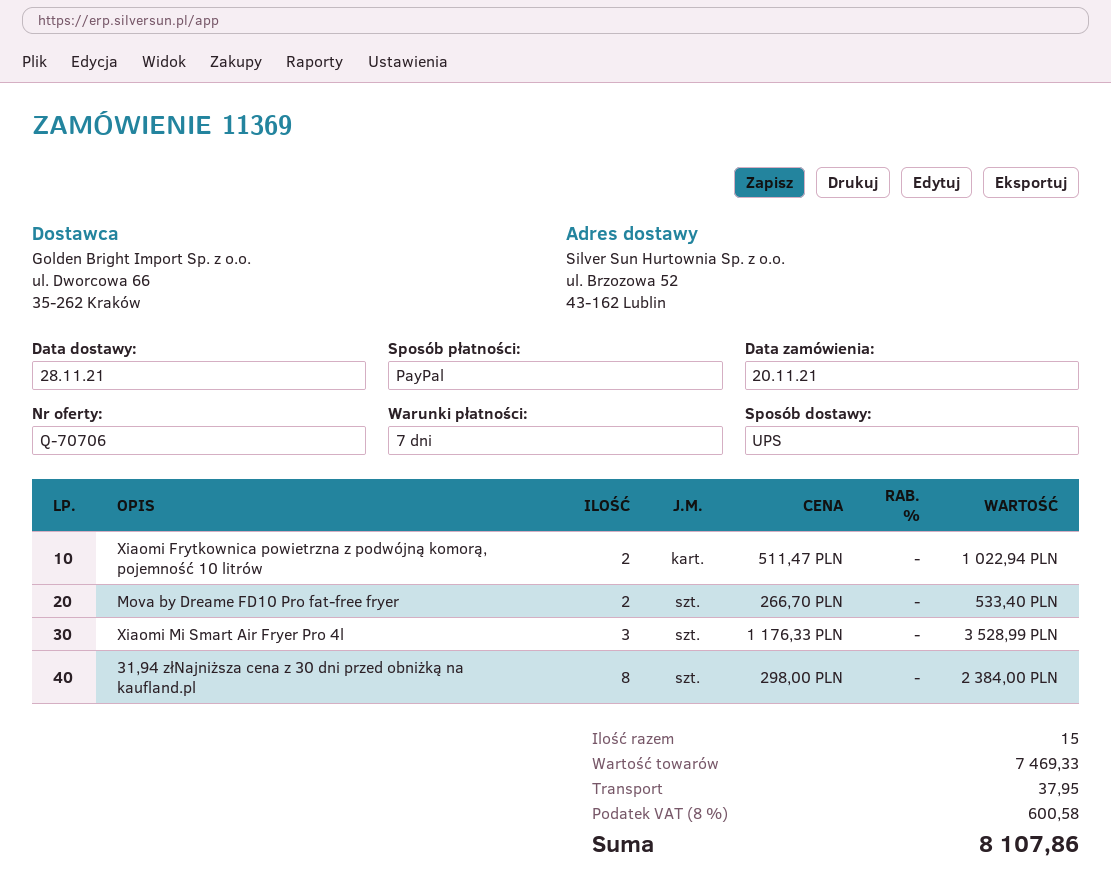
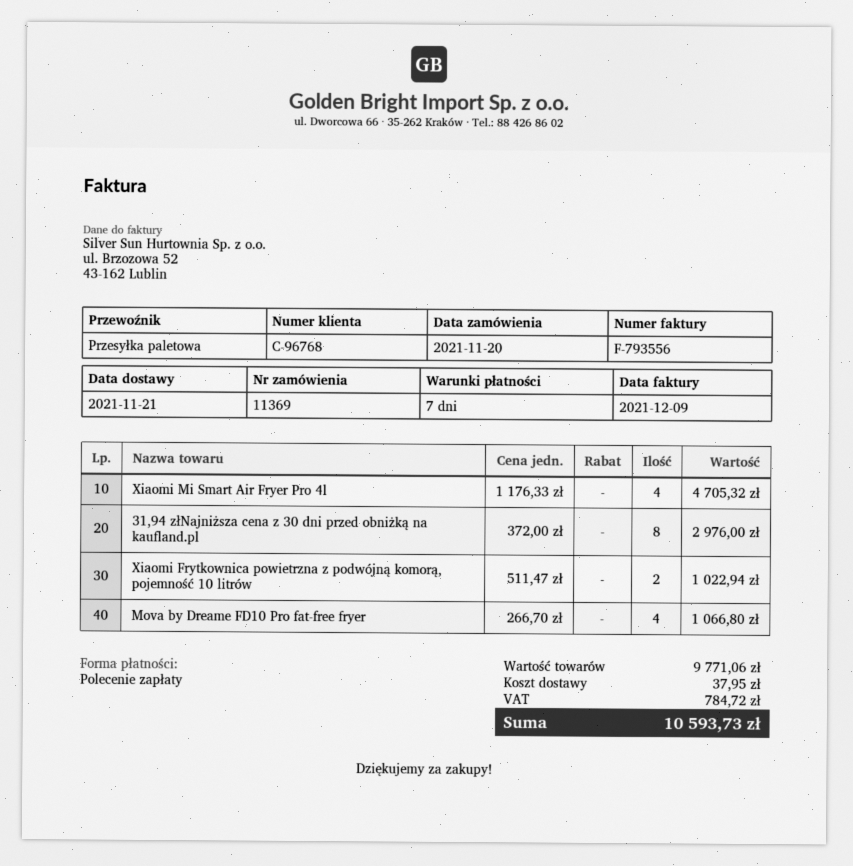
delivery date: 2021-11-28 -> 2021-11-21
payment method: PayPal -> direct debit
shipping method: UPS -> pallet freight
Mova by Dreame FD10 Pro fat-free fryer: 2 x 266.70 = 533.40 -> 4 x 266.70 = 1066.80
Xiaomi Mi Smart Air Fryer Pro 4l: 3 x 1176.33 = 3528.99 -> 4 x 1176.33 = 4705.32
31,94 złNajniższa cena z 30 dni przed obniżką na kaufland.pl: 8 x 298.00 = 2384.00 -> 8 x 372.00 = 2976.00
subtotal: 7469.33 -> 9771.06
tax: 600.58 -> 784.72
total: 8107.86 -> 10593.73

